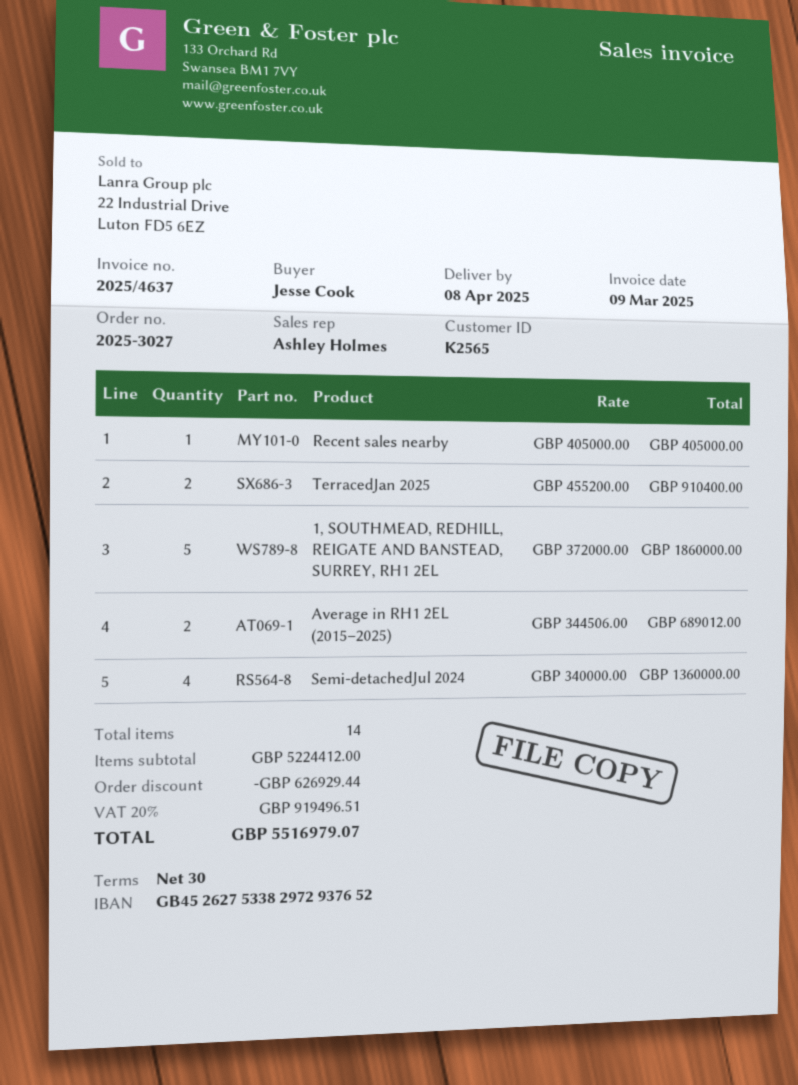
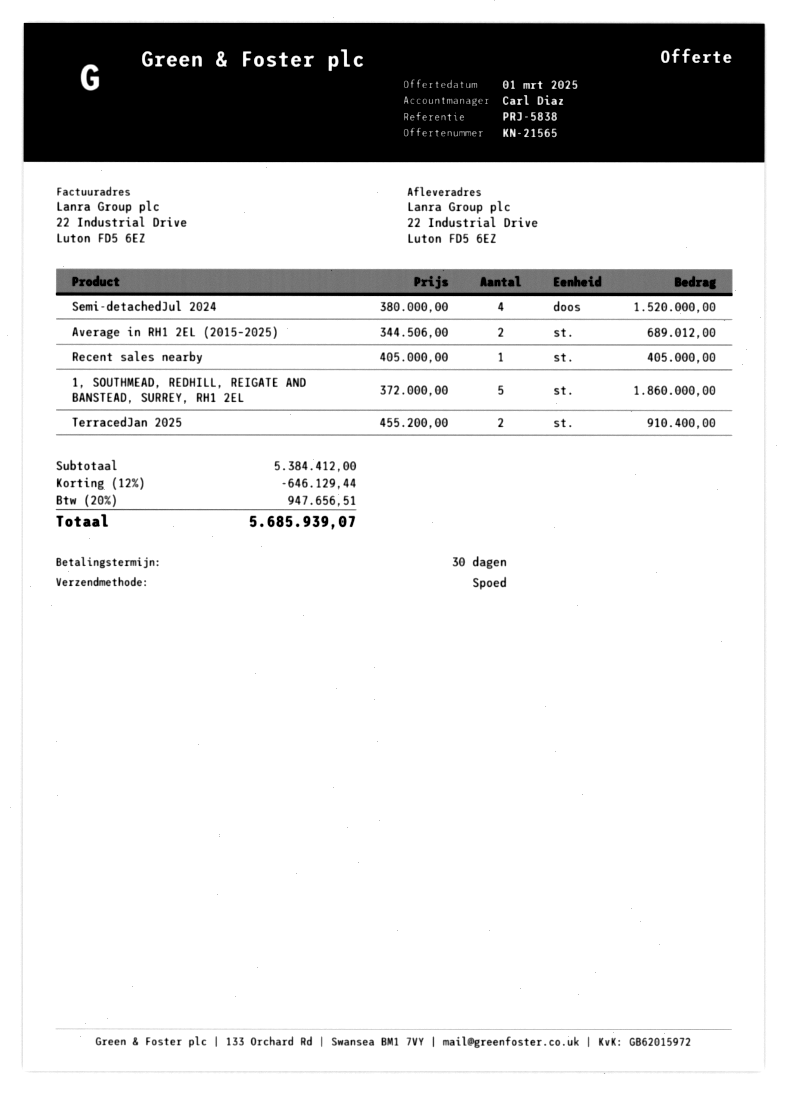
sales rep: Ashley Holmes -> Carl Diaz
Semi-detachedJul 2024: 4 x 340000.00 = 1360000.00 -> 4 x 380000.00 = 1520000.00
subtotal: 5224412.00 -> 5384412.00
discount: 626929.44 -> 646129.44
tax: 20% = 919496.51 -> 20% = 947656.51
total: 5516979.07 -> 5685939.07

